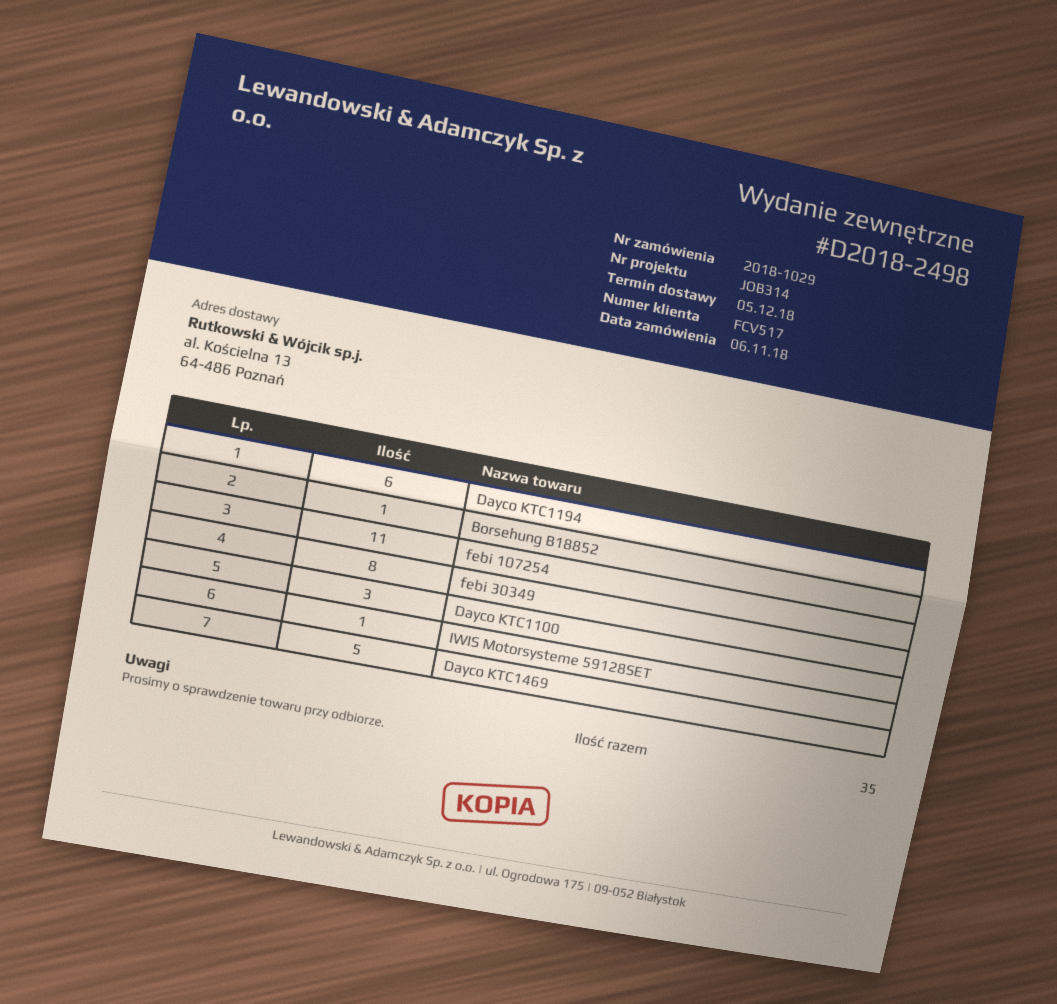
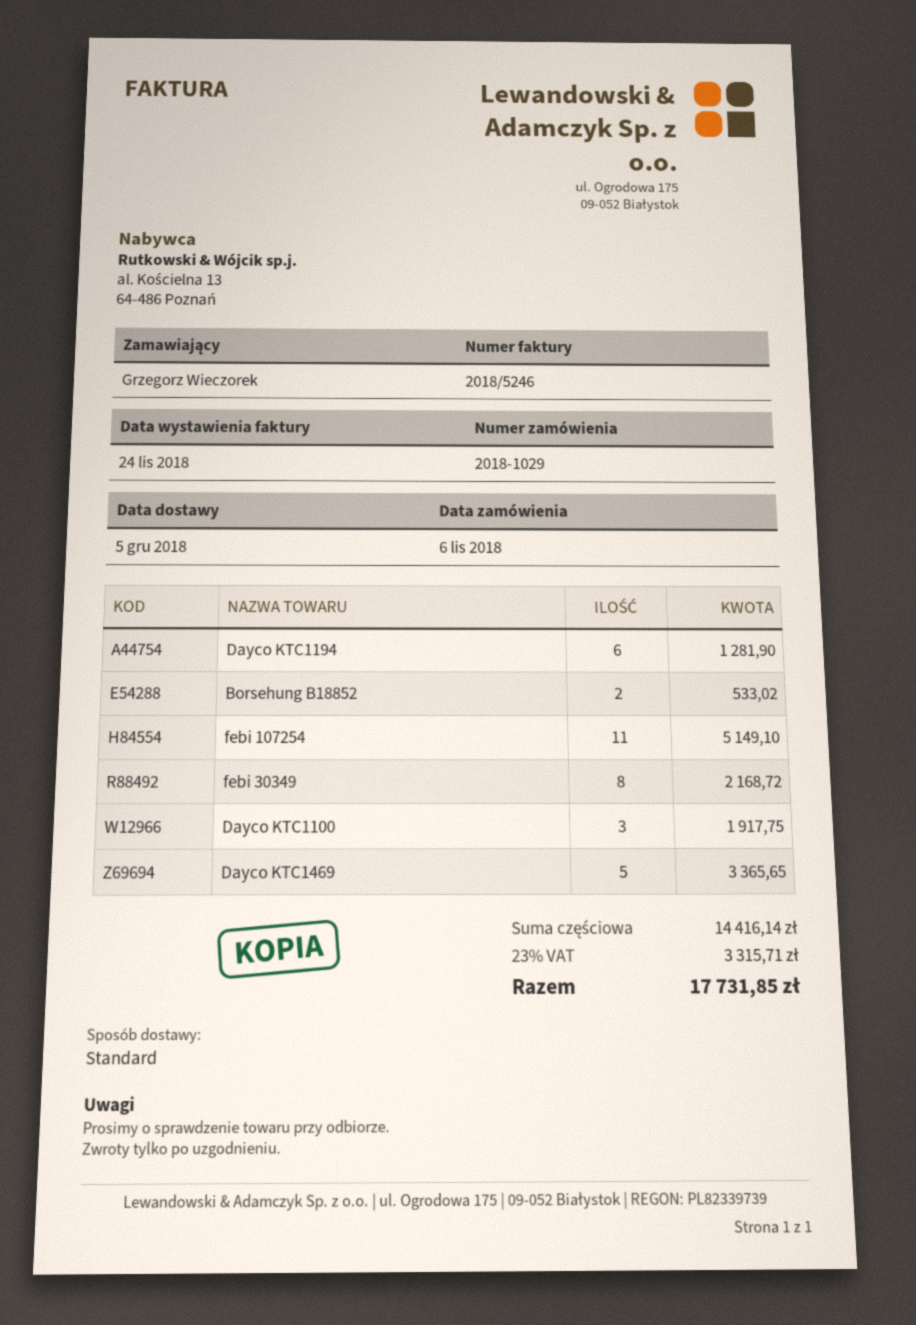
Borsehung B18852: 1 -> 2
IWIS Motorsysteme 59128SET: 1 -> none

